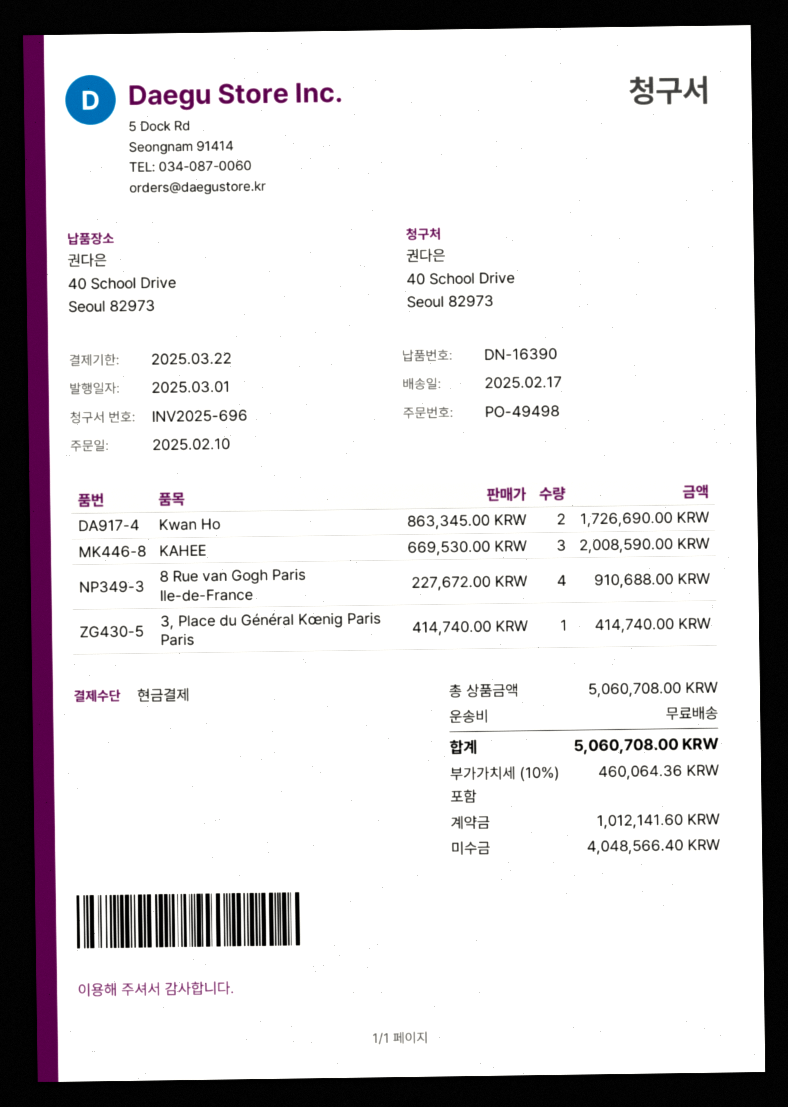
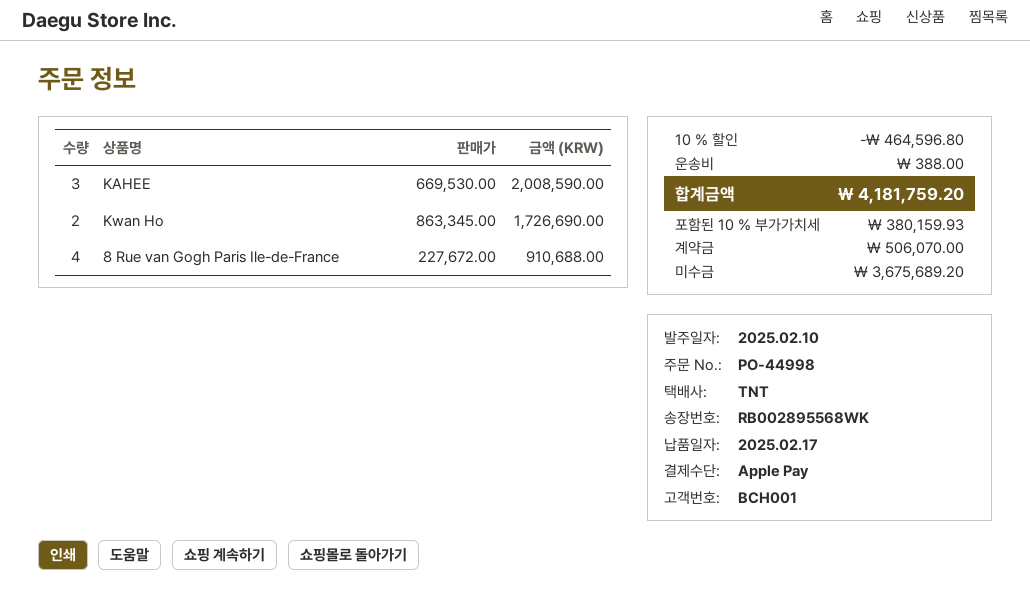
order number: PO-49498 -> PO-44998
payment method: cash -> Apple Pay
3, Place du Général Kœnig Paris Paris: 1 x 414740.00 = 414740.00 -> none
discount: none -> 10% = 464596.80
shipping: 0.00 -> 388.00
tax: 10% = 460064.36 -> 10% = 380159.93
total: 5060708.00 -> 4181759.20
deposit: 1012141.60 -> 506070.00
balance: 4048566.40 -> 3675689.20

